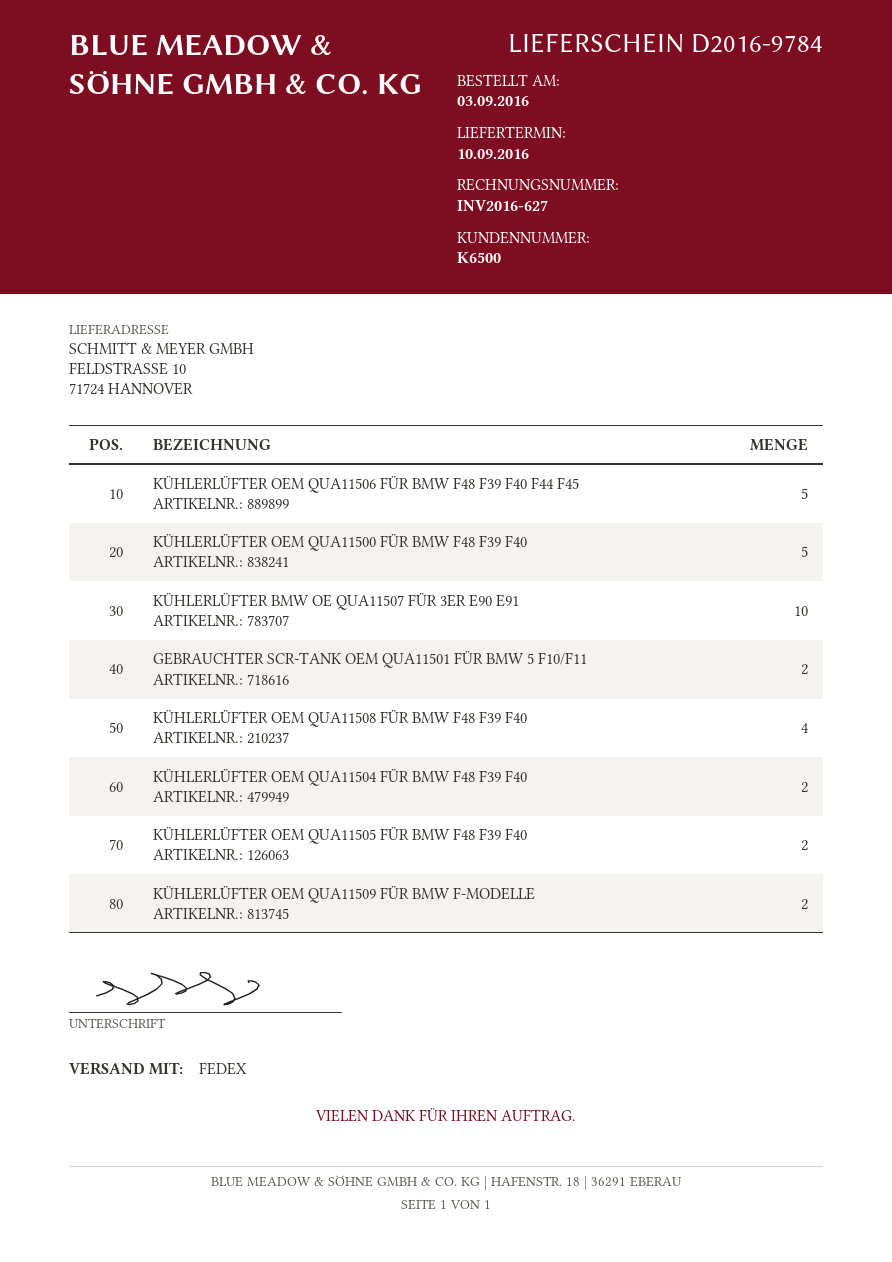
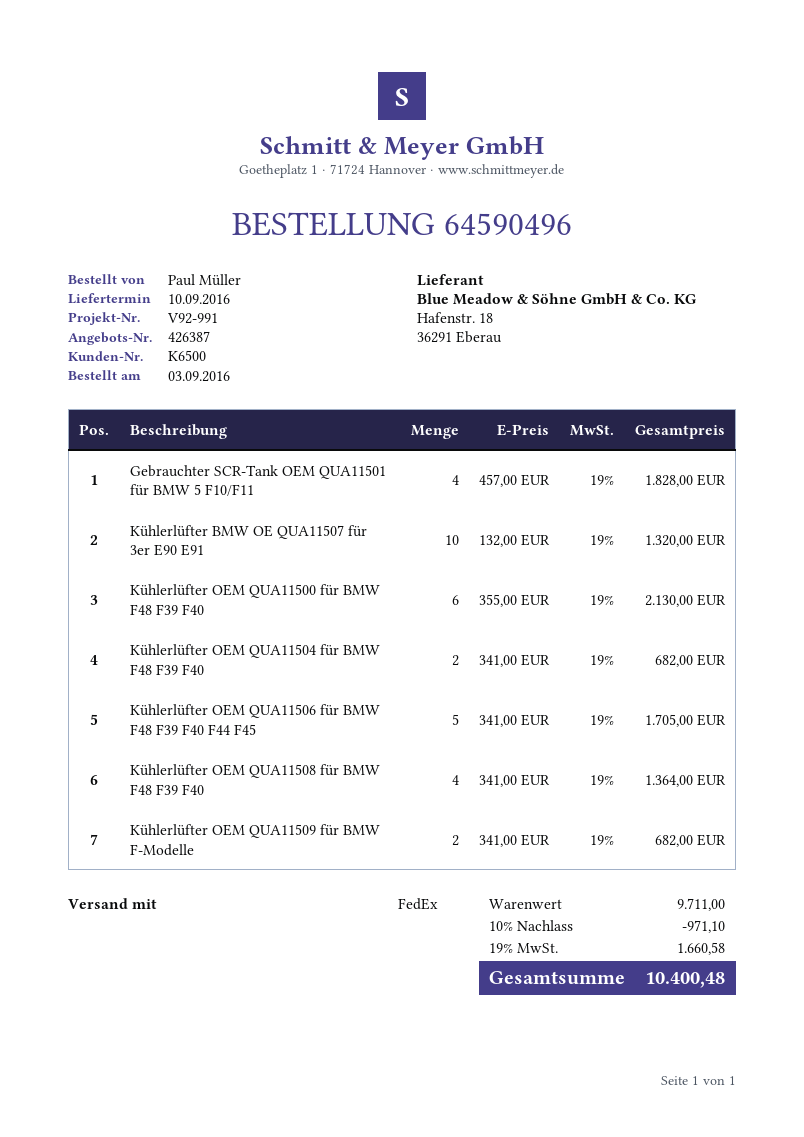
KÜHLERLÜFTER OEM QUA11500 FÜR BMW F48 F39 F40: 5 -> 6
GEBRAUCHTER SCR-TANK OEM QUA11501 FÜR BMW 5 F10/F11: 2 -> 4
KÜHLERLÜFTER OEM QUA11505 FÜR BMW F48 F39 F40: 2 -> none

